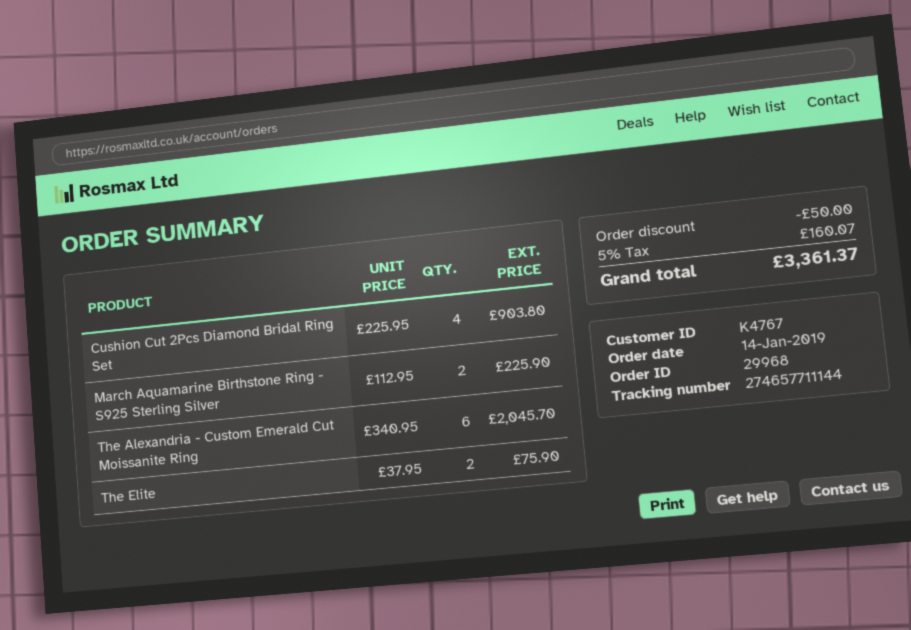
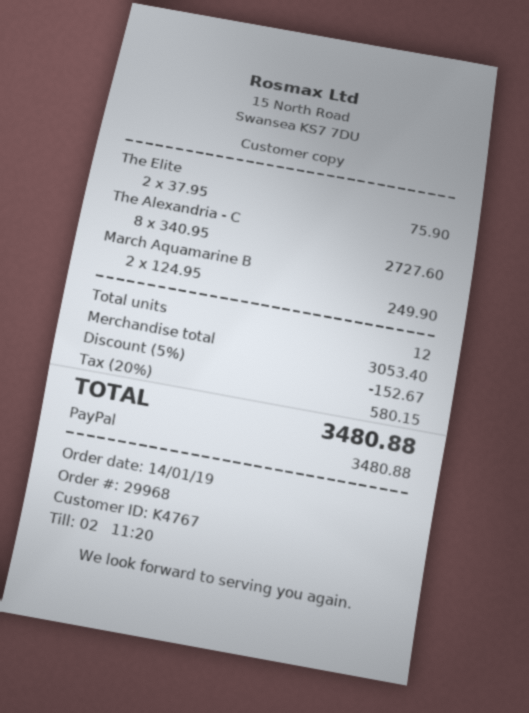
Cushion Cut 2Pcs Diamond Bridal Ring Set: 4 x 225.95 = 903.80 -> none
March Aquamarine Birthstone Ring - S925 Sterling Silver: 2 x 112.95 = 225.90 -> 2 x 124.95 = 249.90
The Alexandria - Custom Emerald Cut Moissanite Ring: 6 x 340.95 = 2045.70 -> 8 x 340.95 = 2727.60
discount: 50.00 -> 152.67
tax: 5% = 160.07 -> 20% = 580.15
total: 3361.37 -> 3480.88

